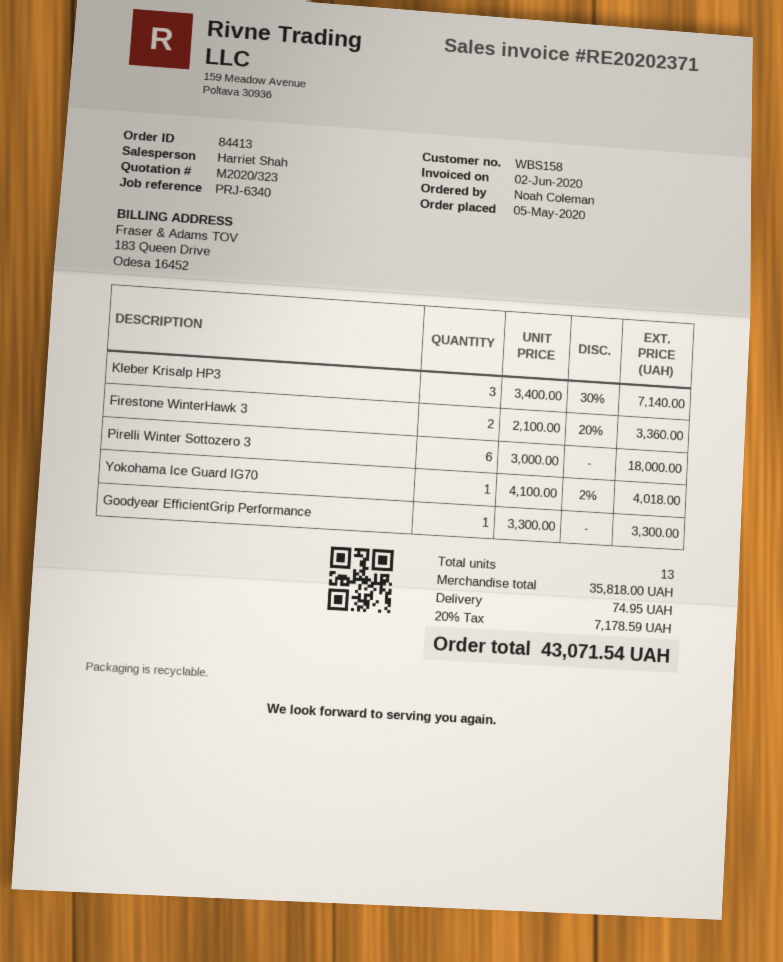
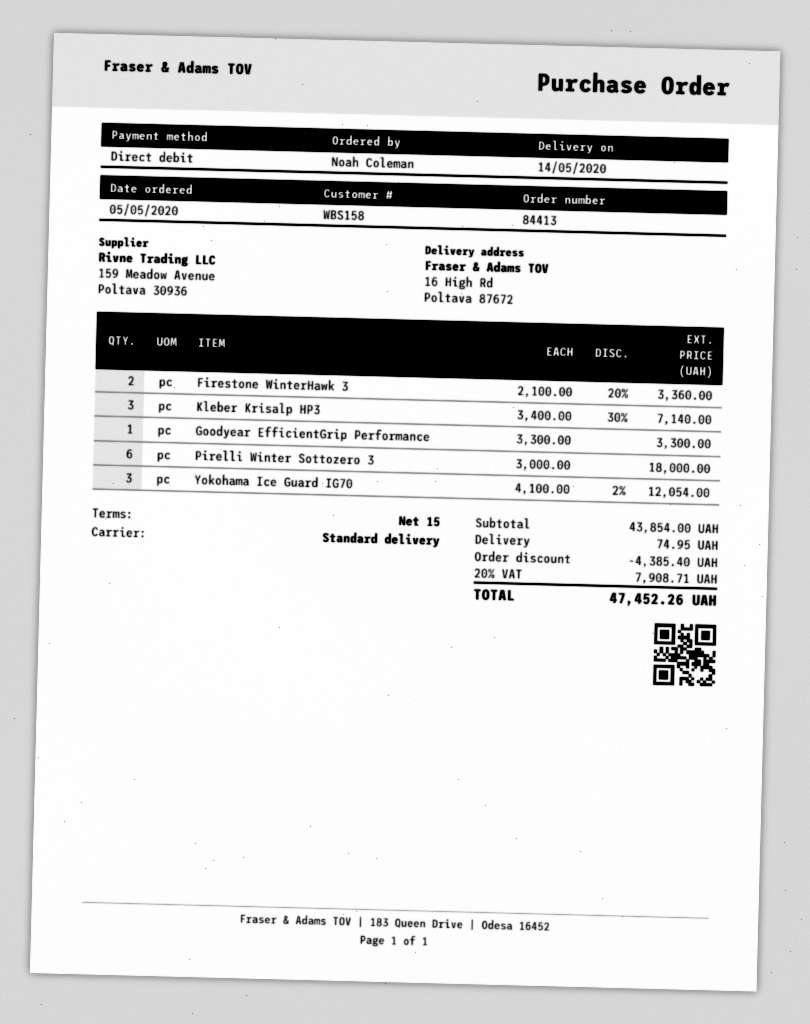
Yokohama Ice Guard IG70: 1 x 4100.00 - 2% = 4018.00 -> 3 x 4100.00 - 2% = 12054.00
subtotal: 35818.00 -> 43854.00
discount: none -> 4385.40
tax: 20% = 7178.59 -> 20% = 7908.71
total: 43071.54 -> 47452.26

